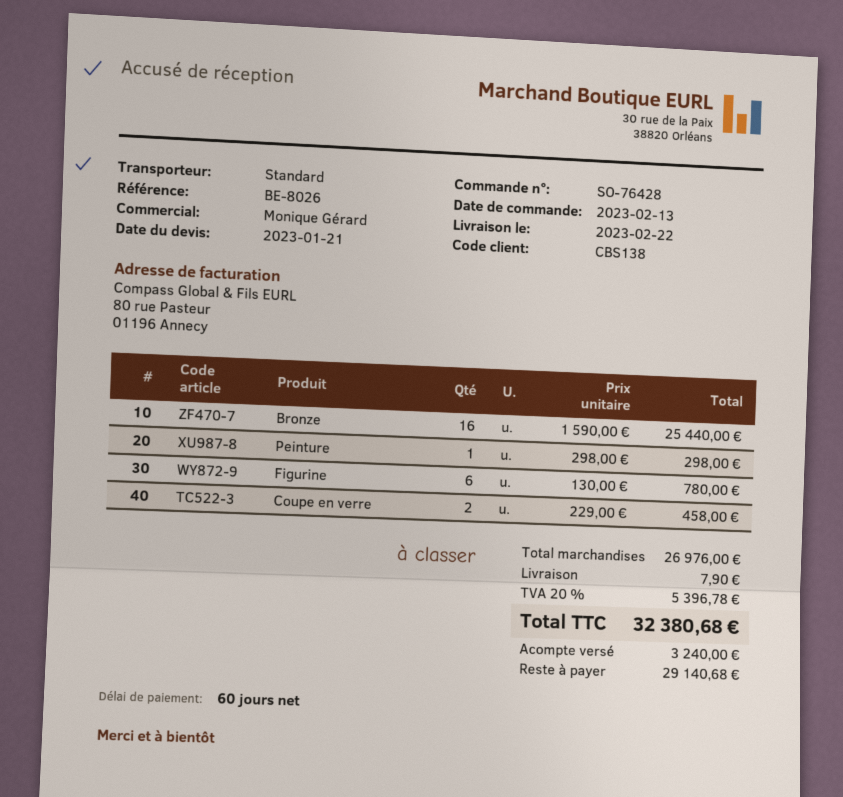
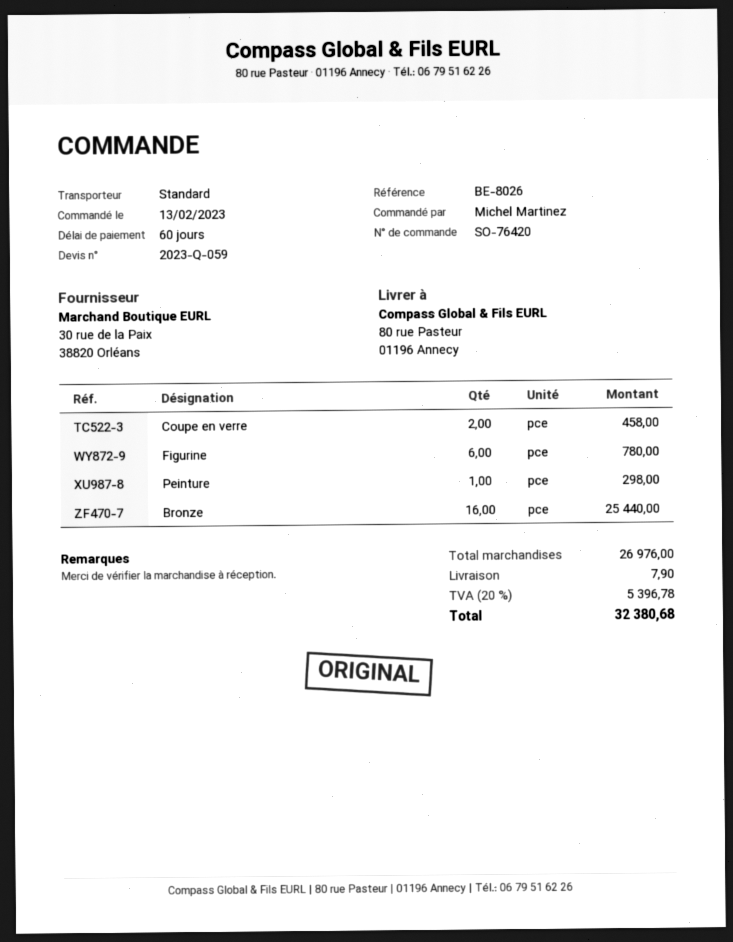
order number: SO-76428 -> SO-76420

